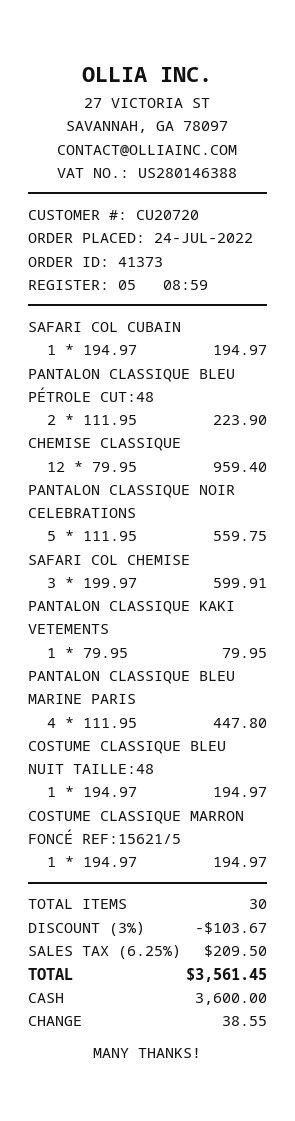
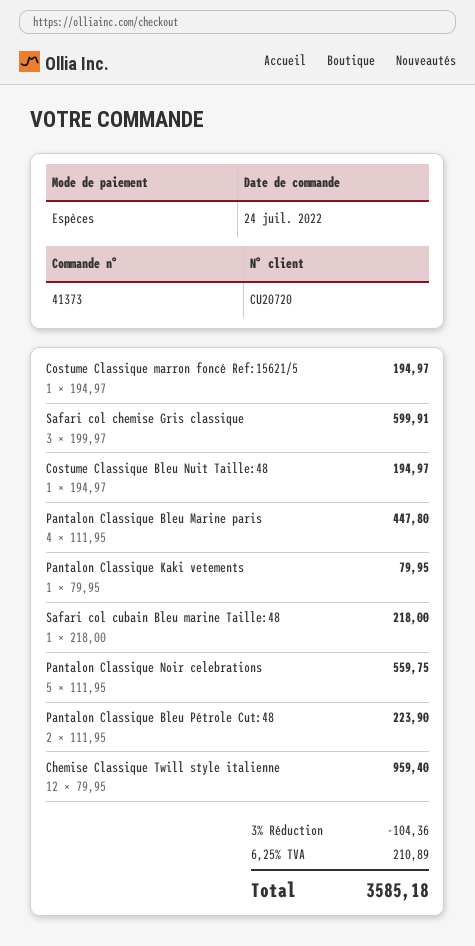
SAFARI COL CUBAIN: 1 x 194.97 = 194.97 -> 1 x 218.00 = 218.00
discount: 3% = 103.67 -> 3% = 104.36
tax: 6.25% = 209.50 -> 6.25% = 210.89
total: 3561.45 -> 3585.18

